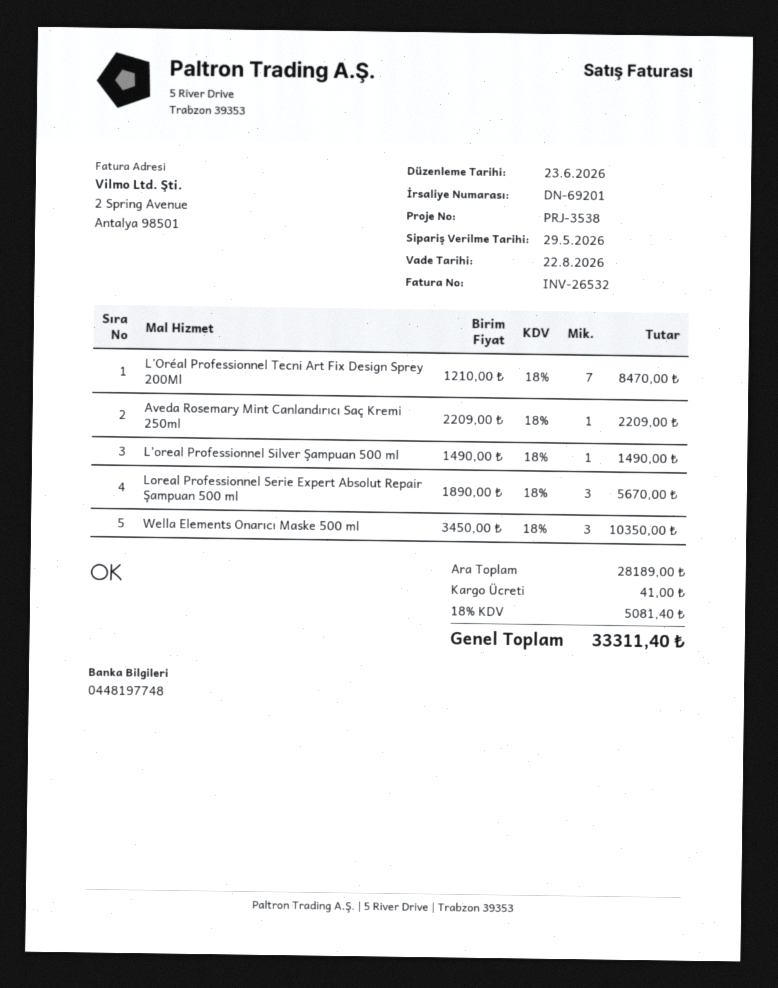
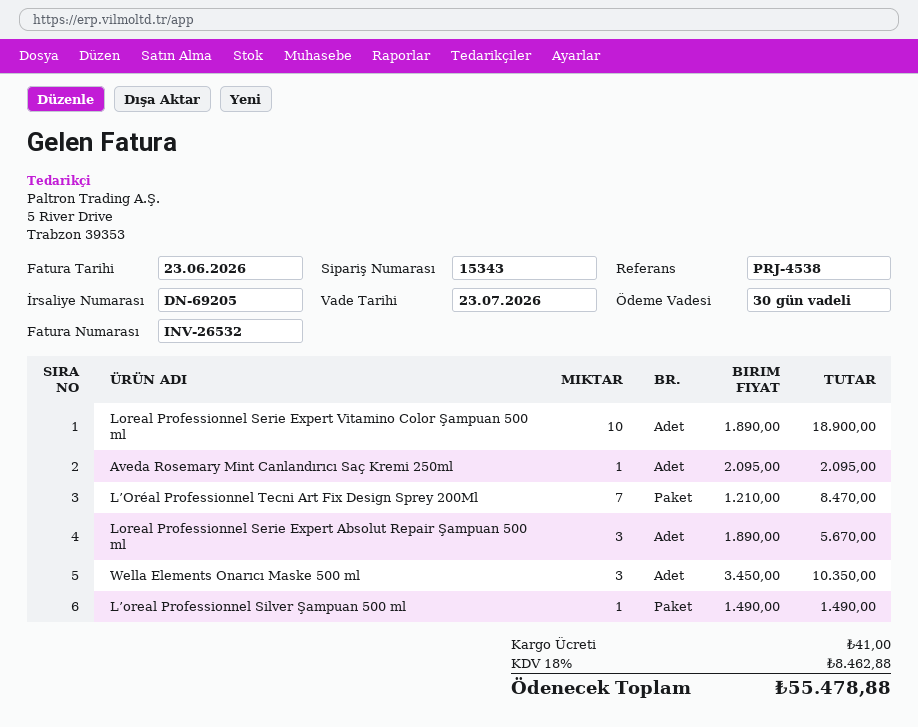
delivery note number: DN-69201 -> DN-69205
due date: 2026-08-22 -> 2026-07-23
reference: PRJ-3538 -> PRJ-4538
Aveda Rosemary Mint Canlandırıcı Saç Kremi 250ml: 1 x 2209.00 = 2209.00 -> 1 x 2095.00 = 2095.00
Loreal Professionnel Serie Expert Vitamino Color Şampuan 500 ml: none -> 10 x 1890.00 = 18900.00
tax: 18% = 5081.40 -> 18% = 8462.88
total: 33311.40 -> 55478.88

